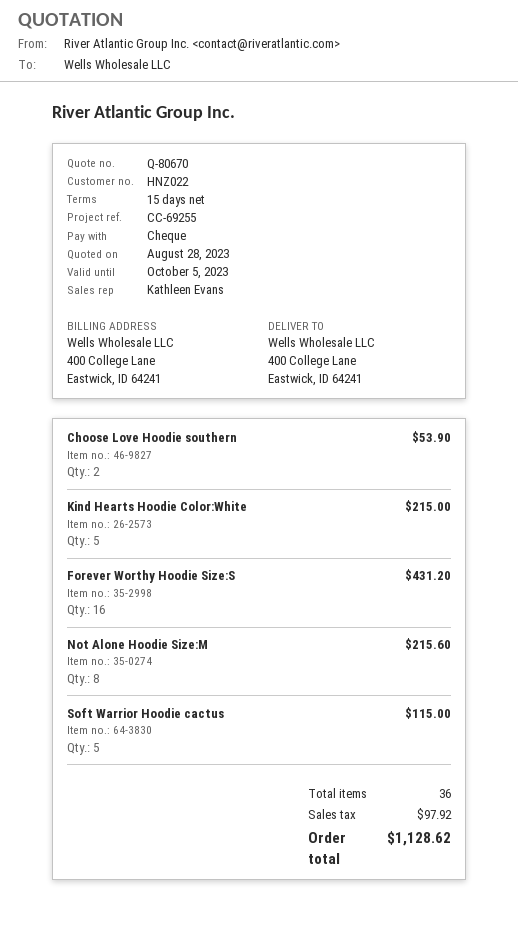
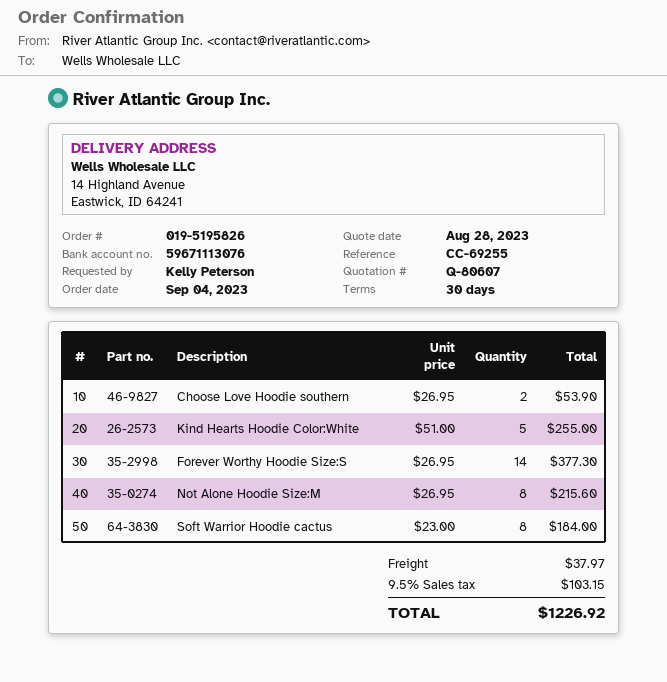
quote number: Q-80670 -> Q-80607
payment terms: 15 days -> 30 days
ship to: 400 College Lane, Eastwick, ID 64241 -> 14 Highland Avenue, Eastwick, ID 64241
Kind Hearts Hoodie Color:White: 5 for 215.00 -> 5 for 255.00
Forever Worthy Hoodie Size:S: 16 for 431.20 -> 14 for 377.30
Soft Warrior Hoodie cactus: 5 for 115.00 -> 8 for 184.00
shipping: none -> 37.97
tax: 97.92 -> 103.15
total: 1128.62 -> 1226.92

